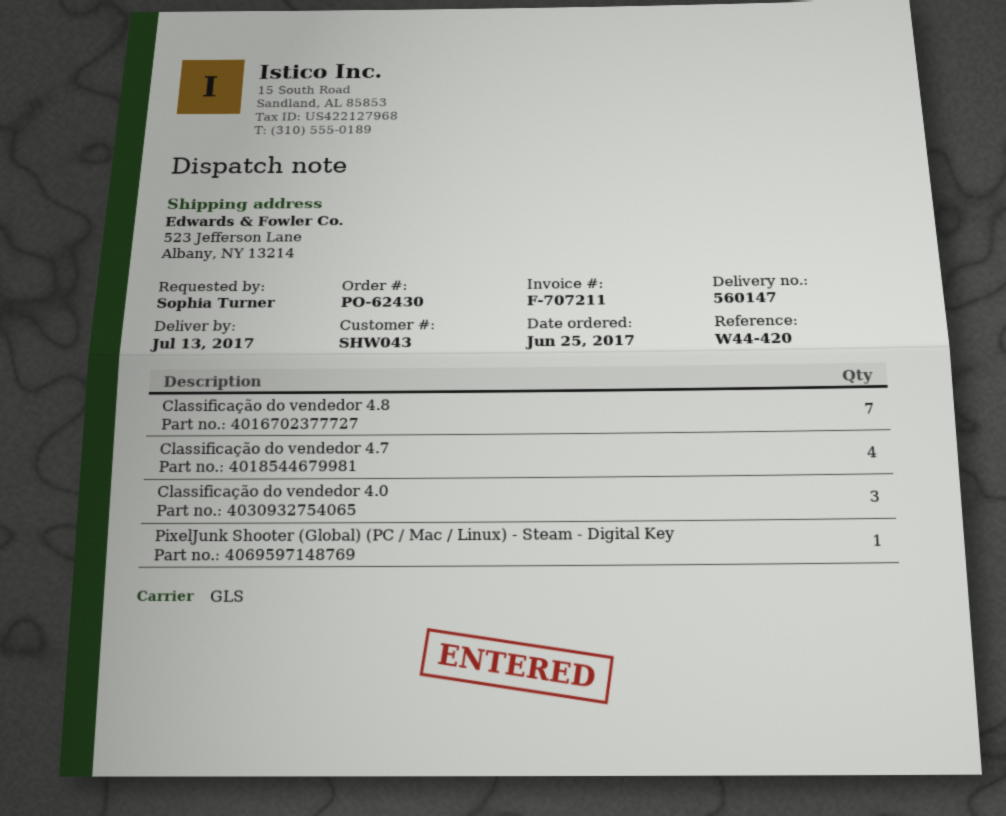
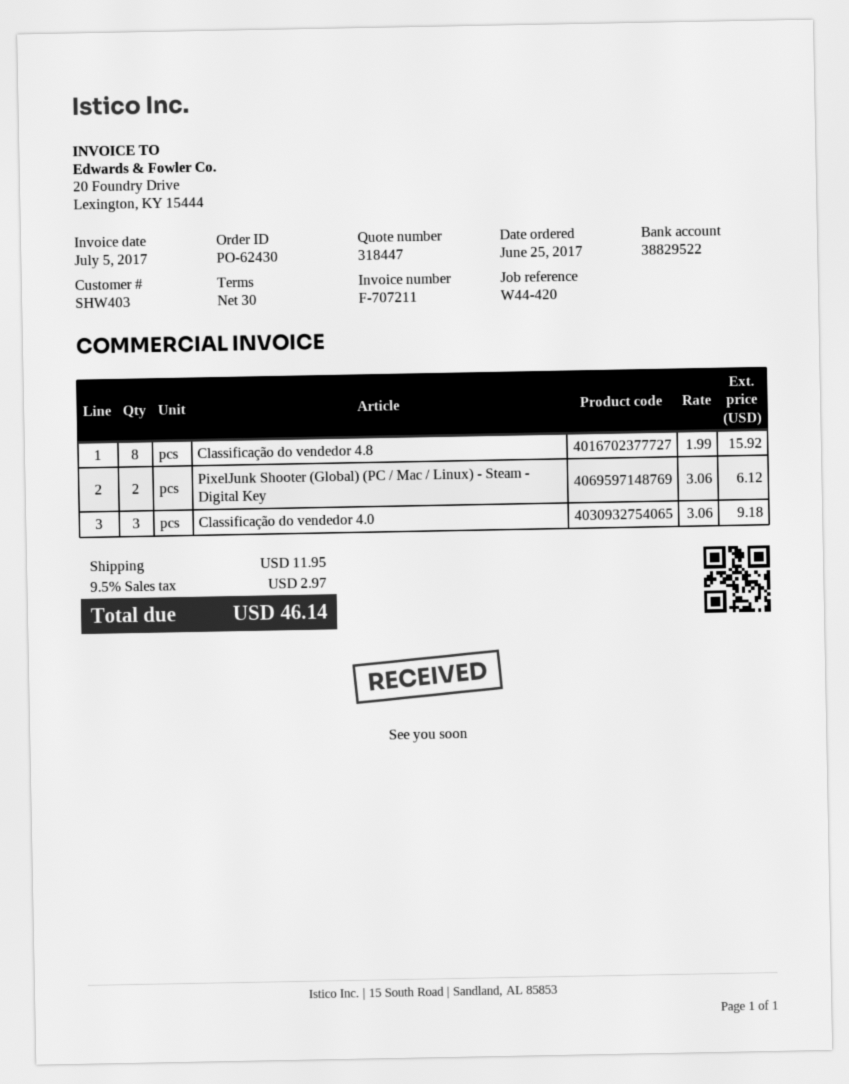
customer number: SHW043 -> SHW403
Classificação do vendedor 4.8: 7 -> 8
Classificação do vendedor 4.7: 4 -> none
PixelJunk Shooter (Global) (PC / Mac / Linux) - Steam - Digital Key: 1 -> 2

